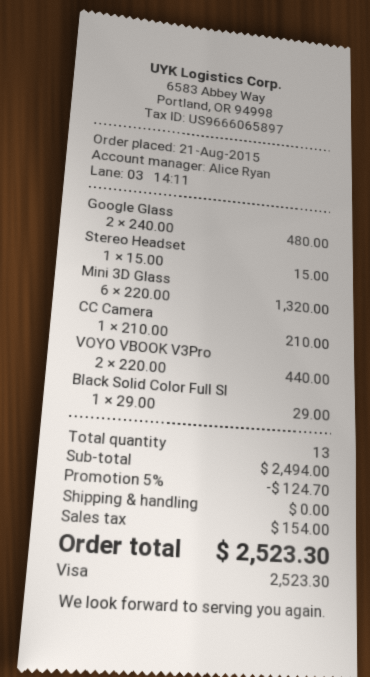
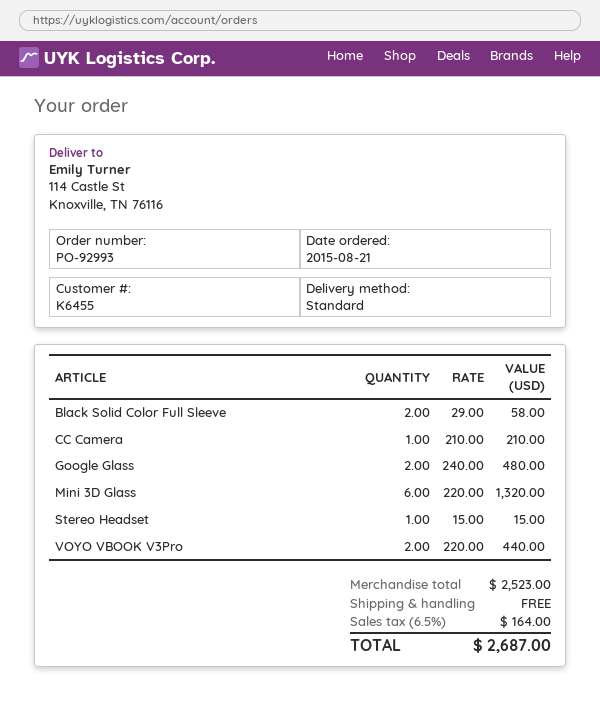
Black Solid Color Full Sl: 1 x 29.00 = 29.00 -> 2 x 29.00 = 58.00
subtotal: 2494.00 -> 2523.00
discount: 5% = 124.70 -> none
tax: 154.00 -> 164.00
total: 2523.30 -> 2687.00

